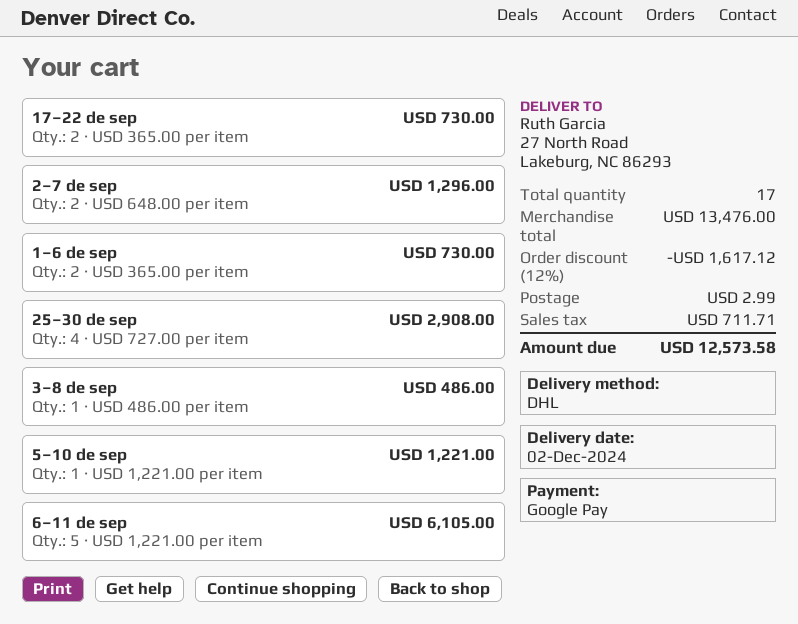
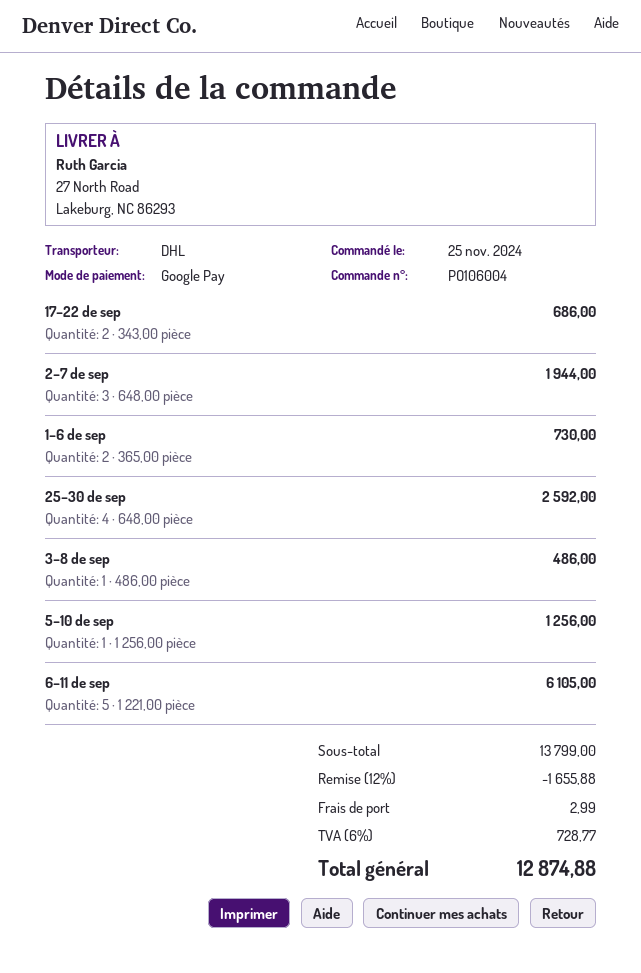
17–22 de sep: 2 x 365.00 = 730.00 -> 2 x 343.00 = 686.00
2–7 de sep: 2 x 648.00 = 1296.00 -> 3 x 648.00 = 1944.00
25–30 de sep: 4 x 727.00 = 2908.00 -> 4 x 648.00 = 2592.00
5–10 de sep: 1 x 1221.00 = 1221.00 -> 1 x 1256.00 = 1256.00
subtotal: 13476.00 -> 13799.00
discount: 12% = 1617.12 -> 12% = 1655.88
tax: 711.71 -> 728.77
total: 12573.58 -> 12874.88

